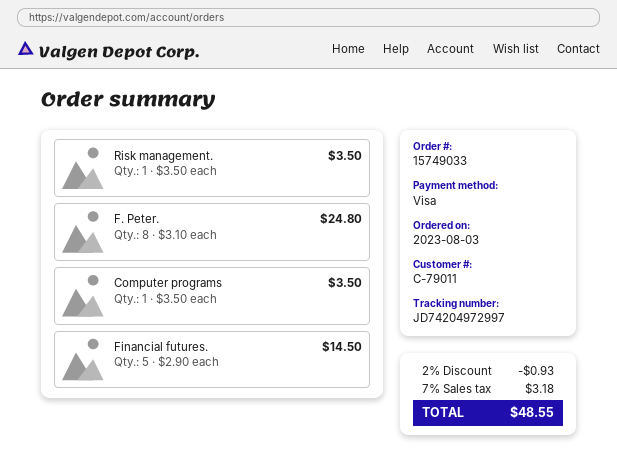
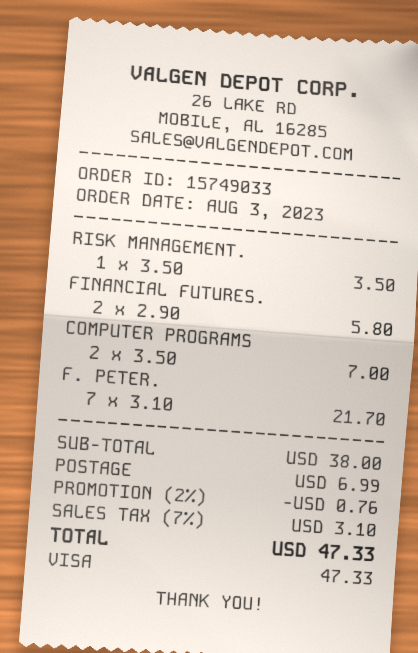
F. Peter.: 8 x 3.10 = 24.80 -> 7 x 3.10 = 21.70
Computer programs: 1 x 3.50 = 3.50 -> 2 x 3.50 = 7.00
Financial futures.: 5 x 2.90 = 14.50 -> 2 x 2.90 = 5.80
discount: 2% = 0.93 -> 2% = 0.76
shipping: none -> 6.99
tax: 7% = 3.18 -> 7% = 3.10
total: 48.55 -> 47.33

